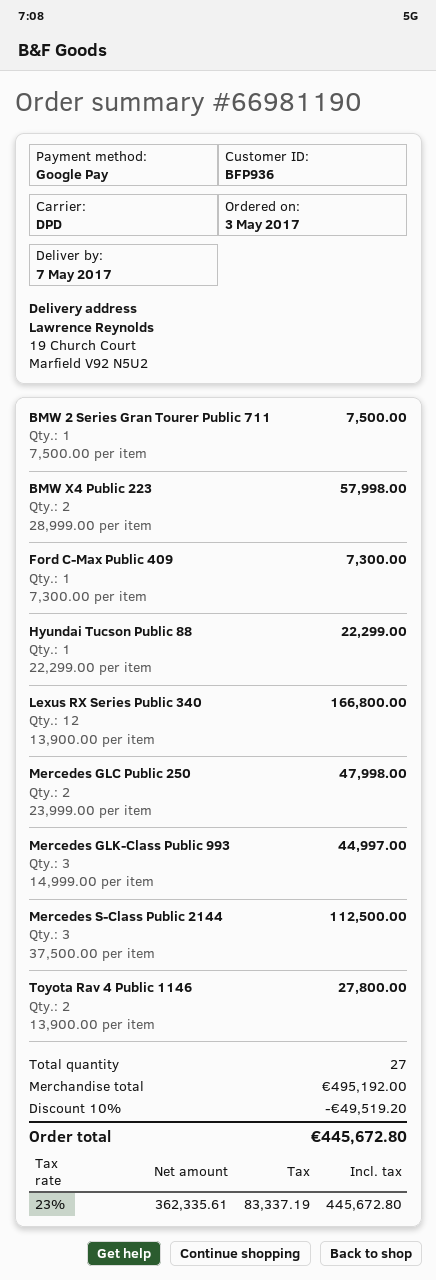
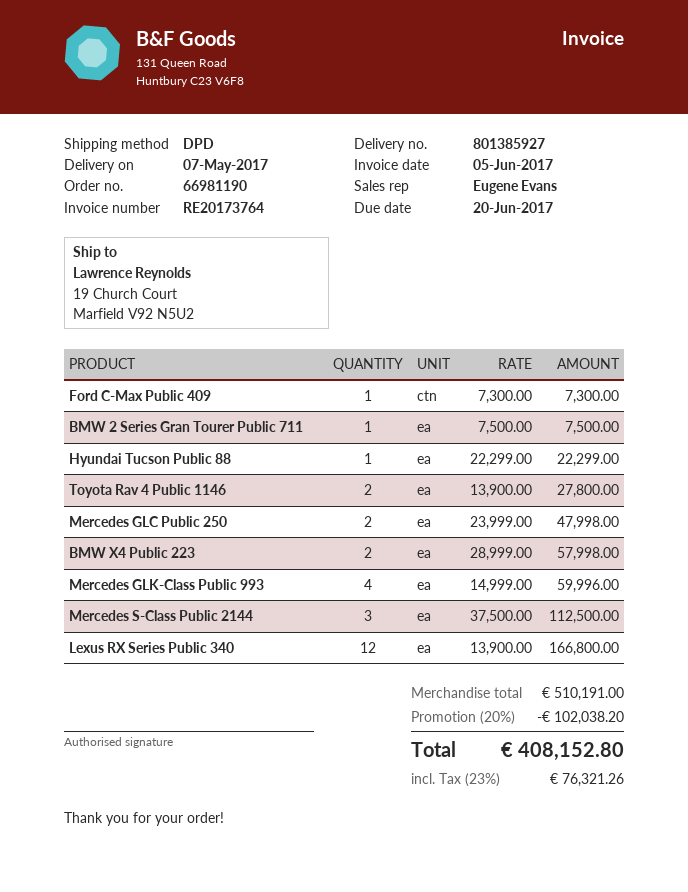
Mercedes GLK-Class Public 993: 3 x 14999.00 = 44997.00 -> 4 x 14999.00 = 59996.00
subtotal: 495192.00 -> 510191.00
discount: 10% = 49519.20 -> 20% = 102038.20
tax: 23% = 83337.19 -> 23% = 76321.26
total: 445672.80 -> 408152.80

